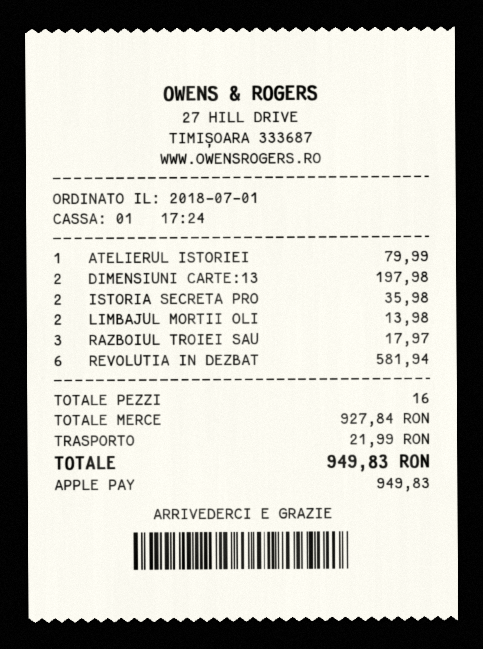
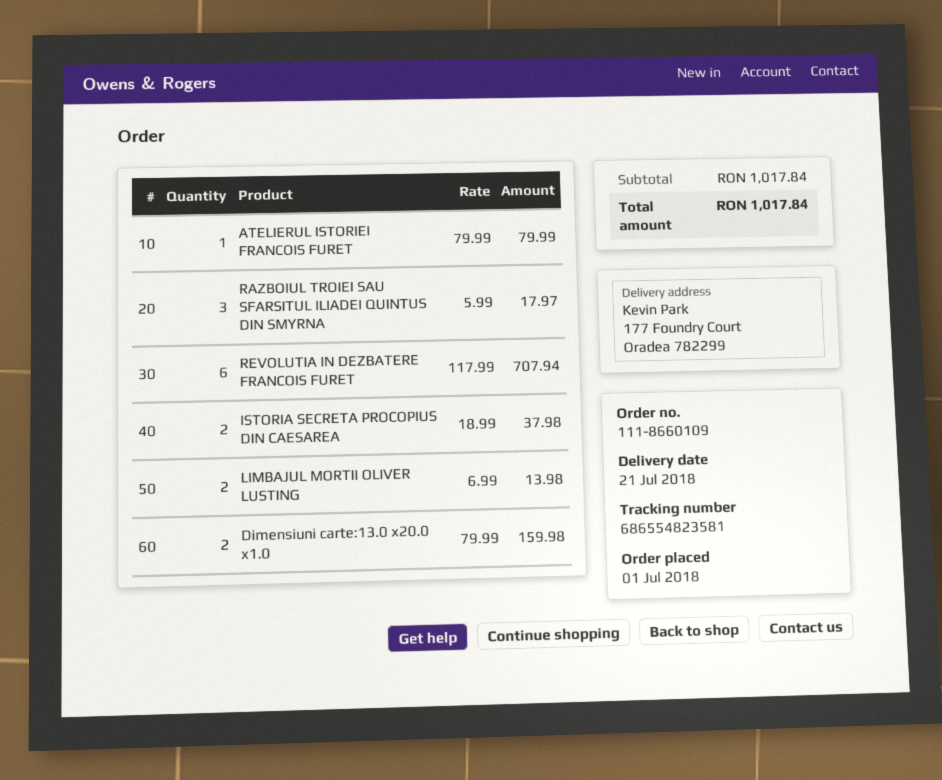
DIMENSIUNI CARTE:13: 2 for 197.98 -> 2 for 159.98
ISTORIA SECRETA PRO: 2 for 35.98 -> 2 for 37.98
REVOLUTIA IN DEZBAT: 6 for 581.94 -> 6 for 707.94
subtotal: 927.84 -> 1017.84
shipping: 21.99 -> none
total: 949.83 -> 1017.84

